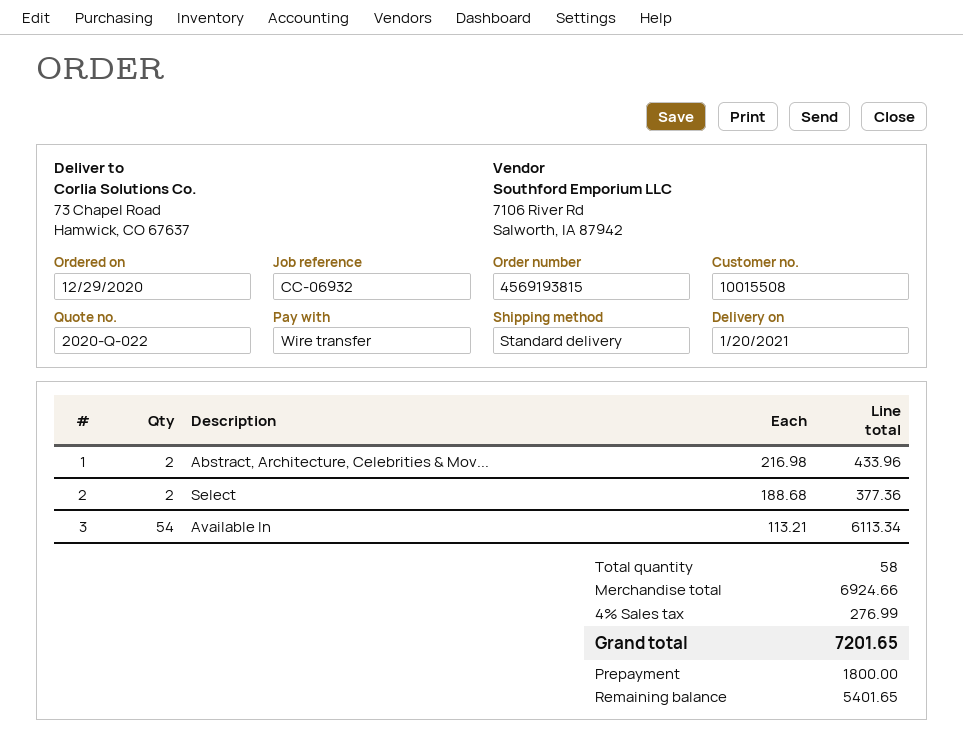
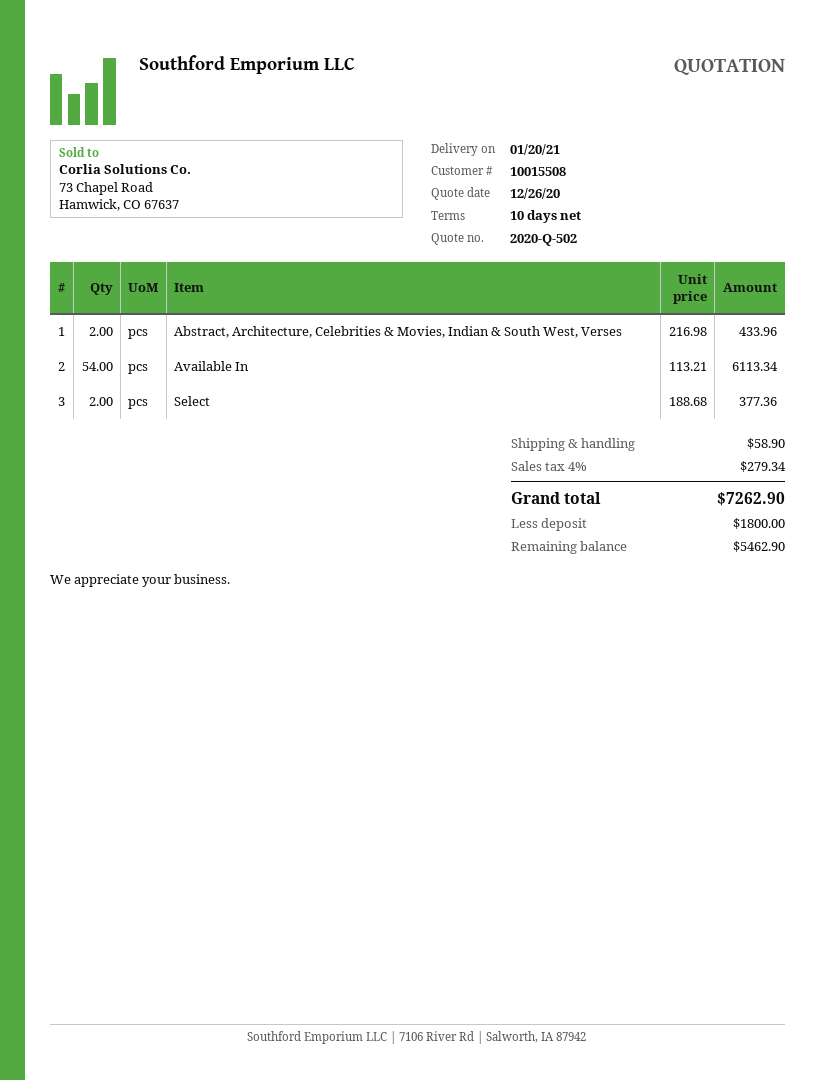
quote number: 2020-Q-022 -> 2020-Q-502
shipping: none -> 58.90
tax: 4% = 276.99 -> 4% = 279.34
total: 7201.65 -> 7262.90
balance: 5401.65 -> 5462.90

